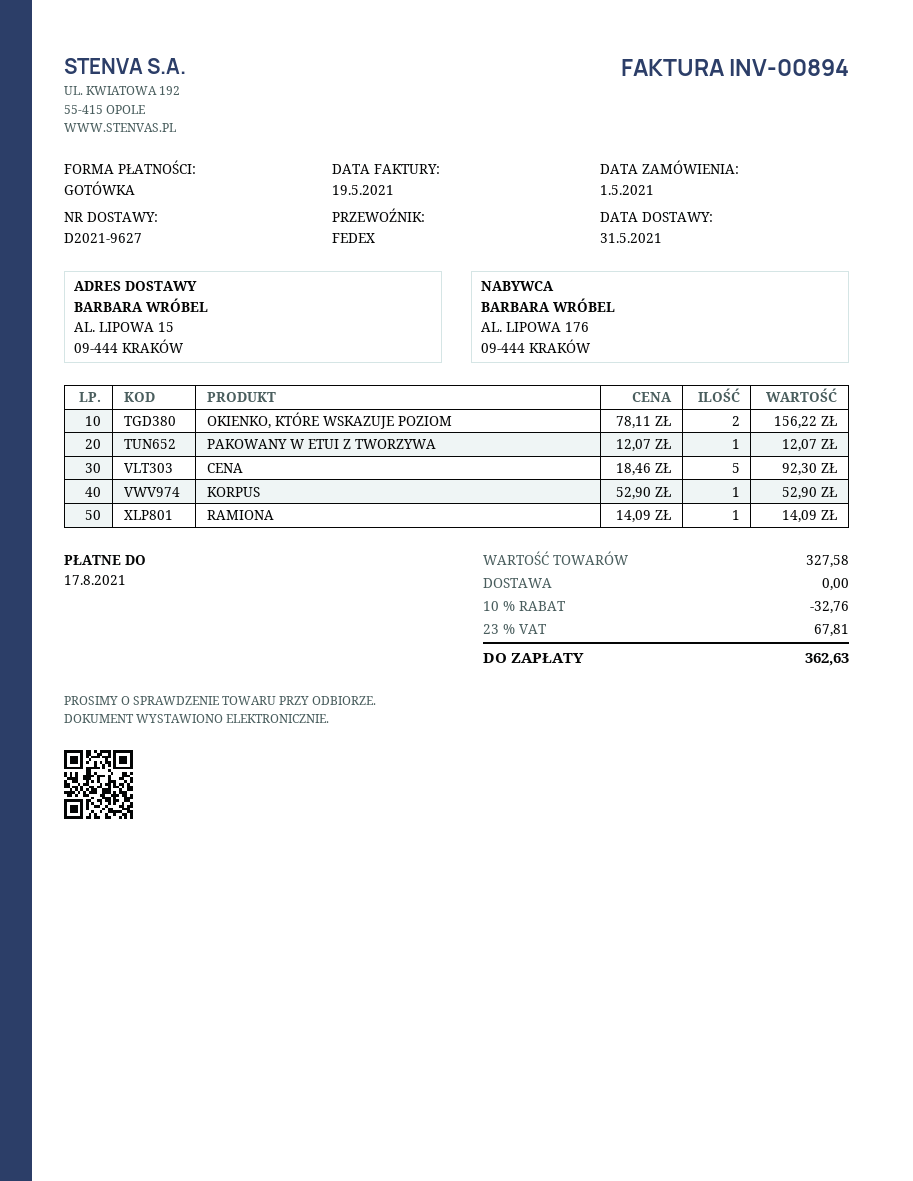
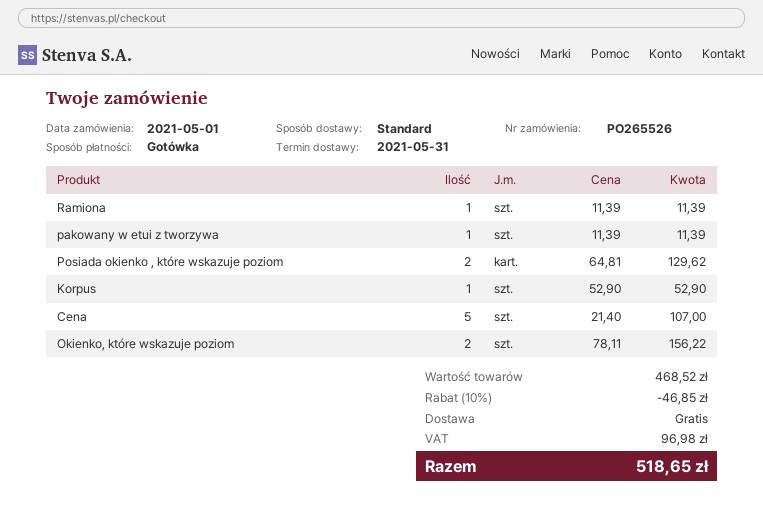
shipping method: FedEx -> standard
PAKOWANY W ETUI Z TWORZYWA: 1 x 12.07 = 12.07 -> 1 x 11.39 = 11.39
CENA: 5 x 18.46 = 92.30 -> 5 x 21.40 = 107.00
RAMIONA: 1 x 14.09 = 14.09 -> 1 x 11.39 = 11.39
Posiada okienko , które wskazuje poziom: none -> 2 x 64.81 = 129.62
subtotal: 327.58 -> 468.52
discount: 10% = 32.76 -> 10% = 46.85
tax: 67.81 -> 96.98
total: 362.63 -> 518.65

